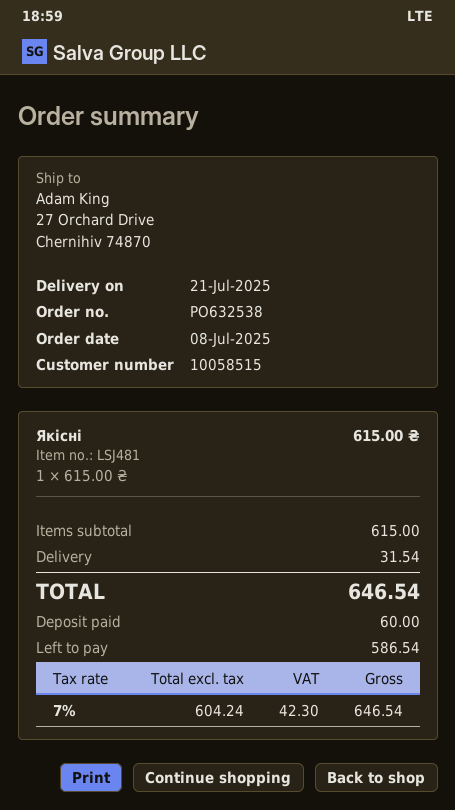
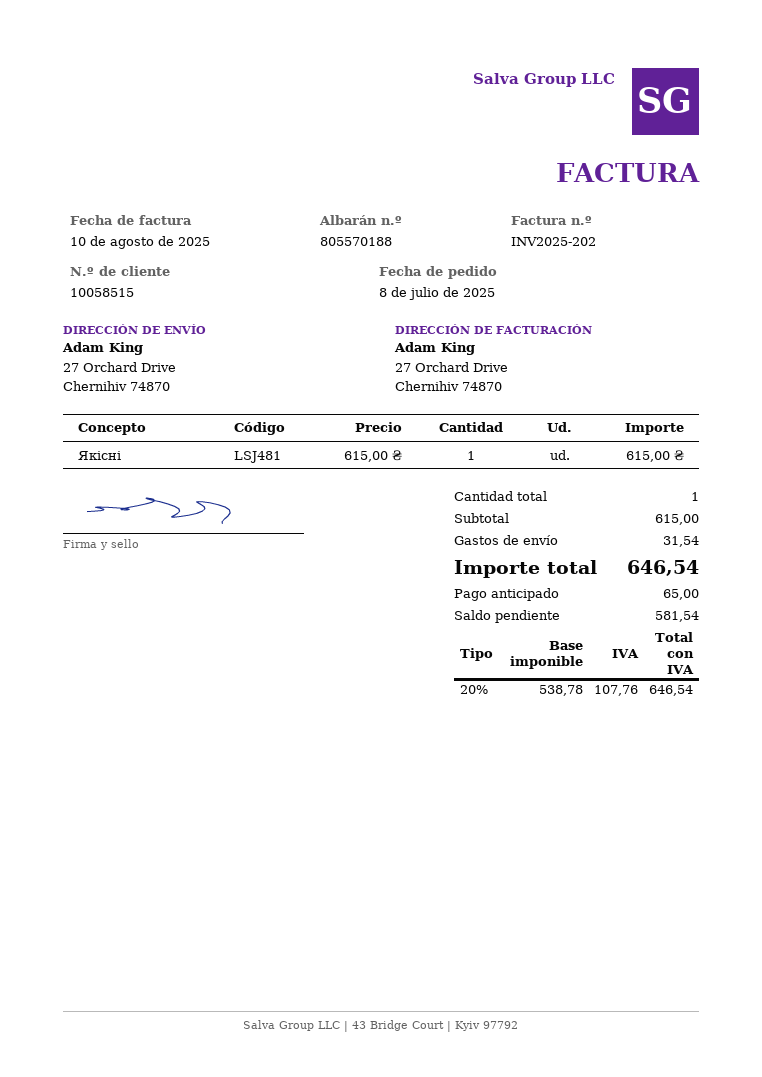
net: 604.24 -> 538.78
tax: 7% = 42.30 -> 20% = 107.76
deposit: 60.00 -> 65.00
balance: 586.54 -> 581.54

